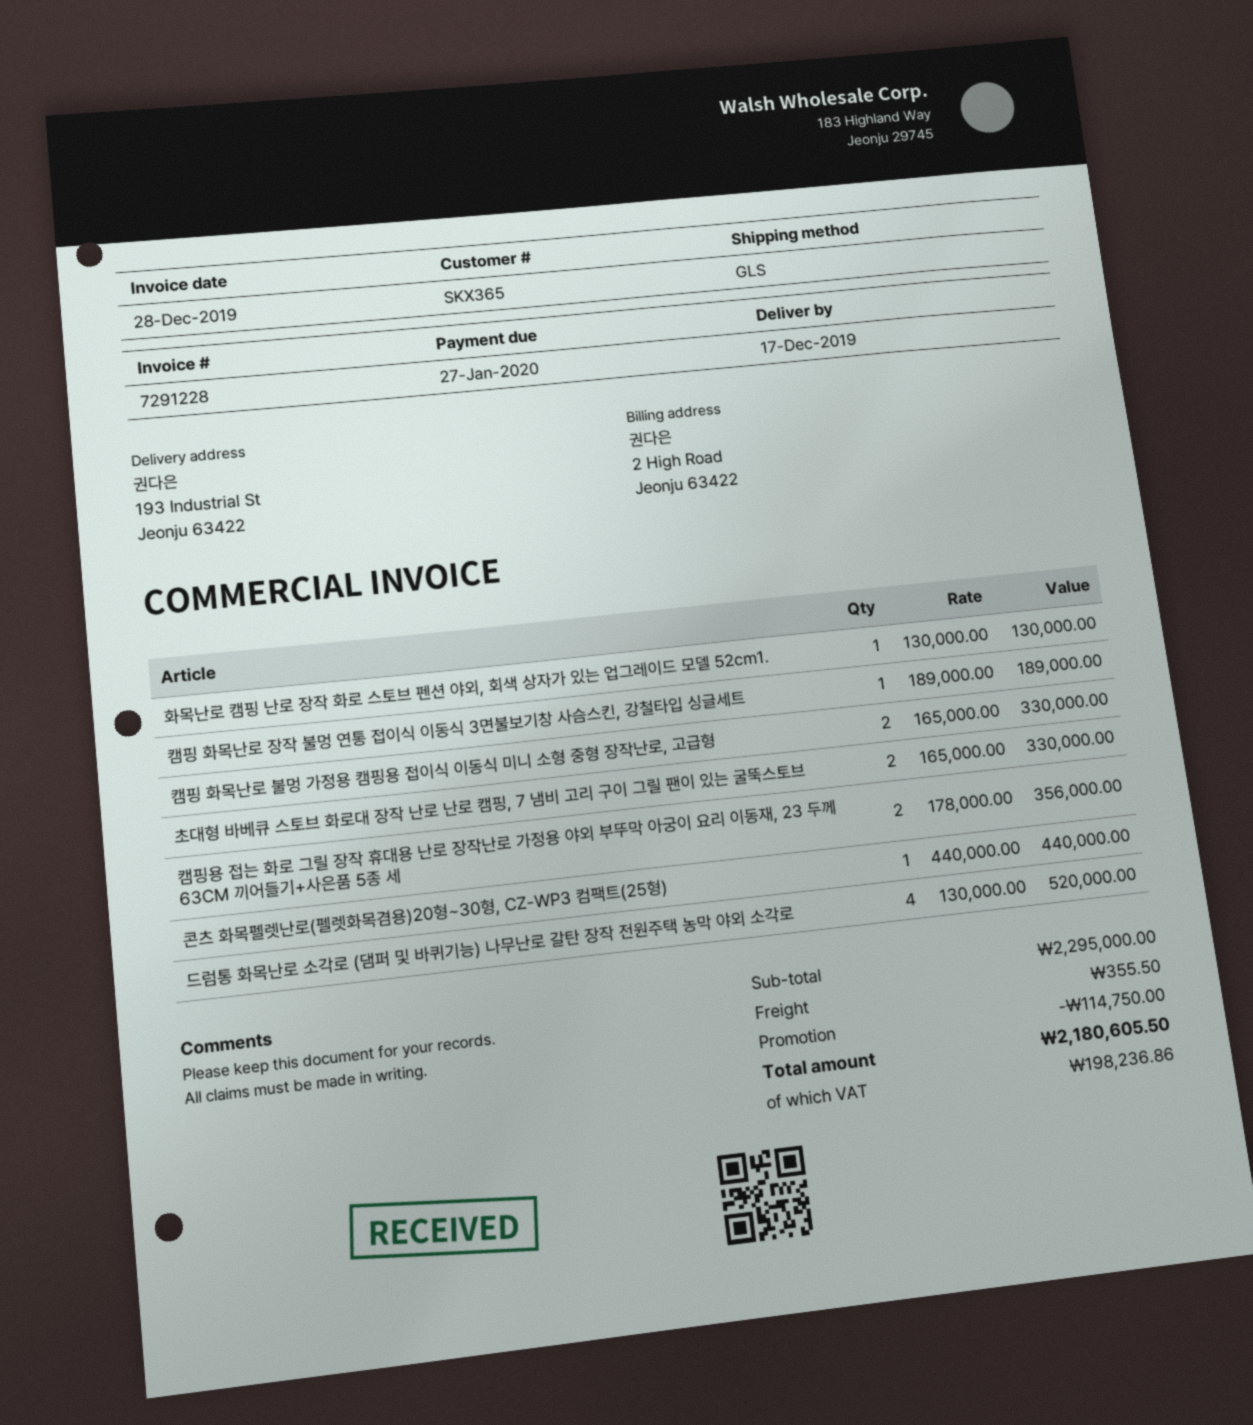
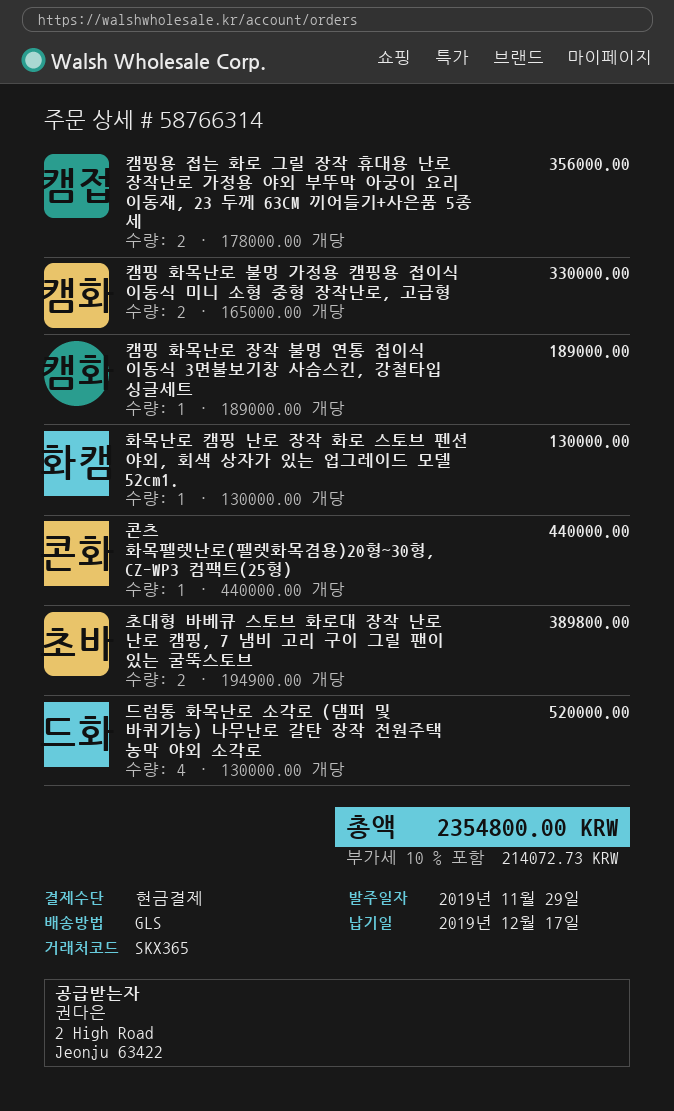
초대형 바베큐 스토브 화로대 장작 난로 난로 캠핑, 7 냄비 고리 구이 그릴 팬이 있는 굴뚝스토브: 2 x 165000.00 = 330000.00 -> 2 x 194900.00 = 389800.00
discount: 114750.00 -> none
shipping: 355.50 -> none
tax: 198236.86 -> 214072.73
total: 2180605.50 -> 2354800.00

